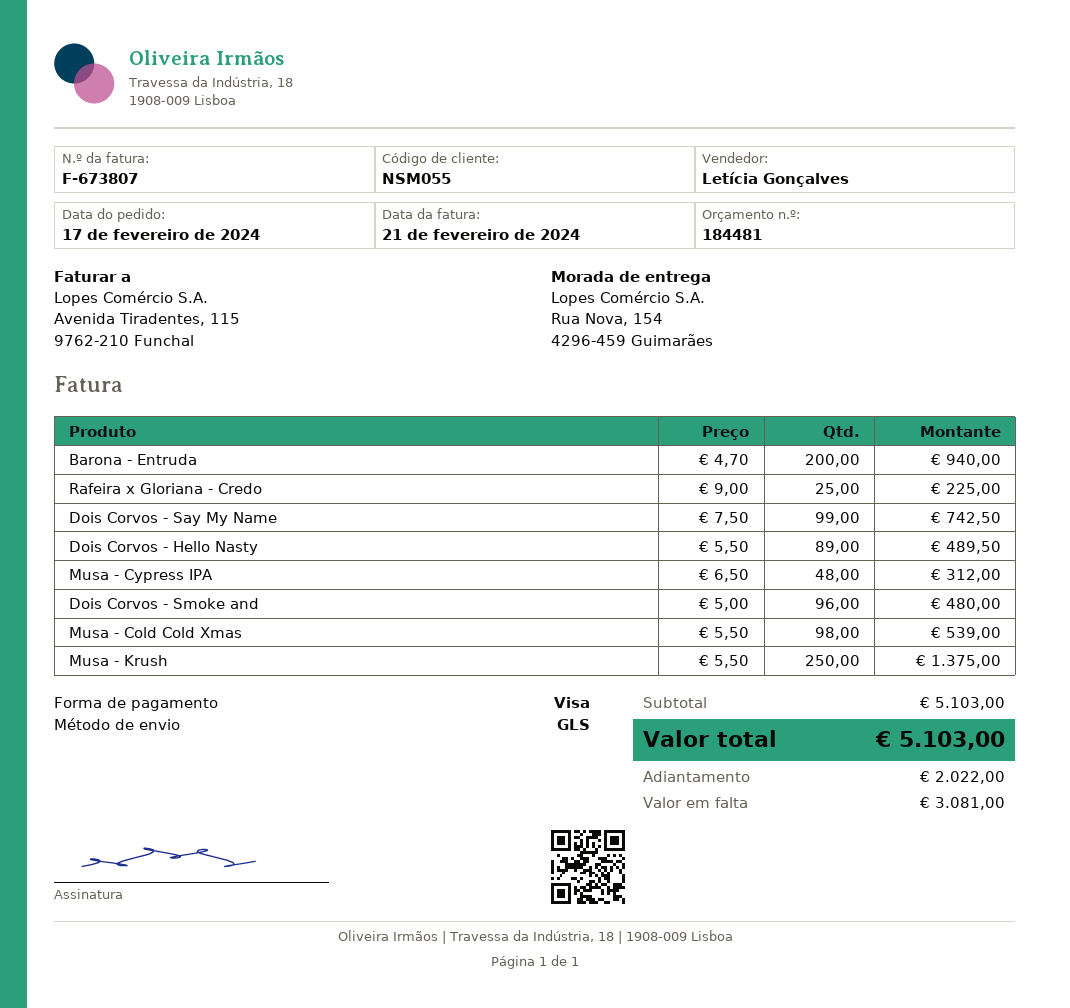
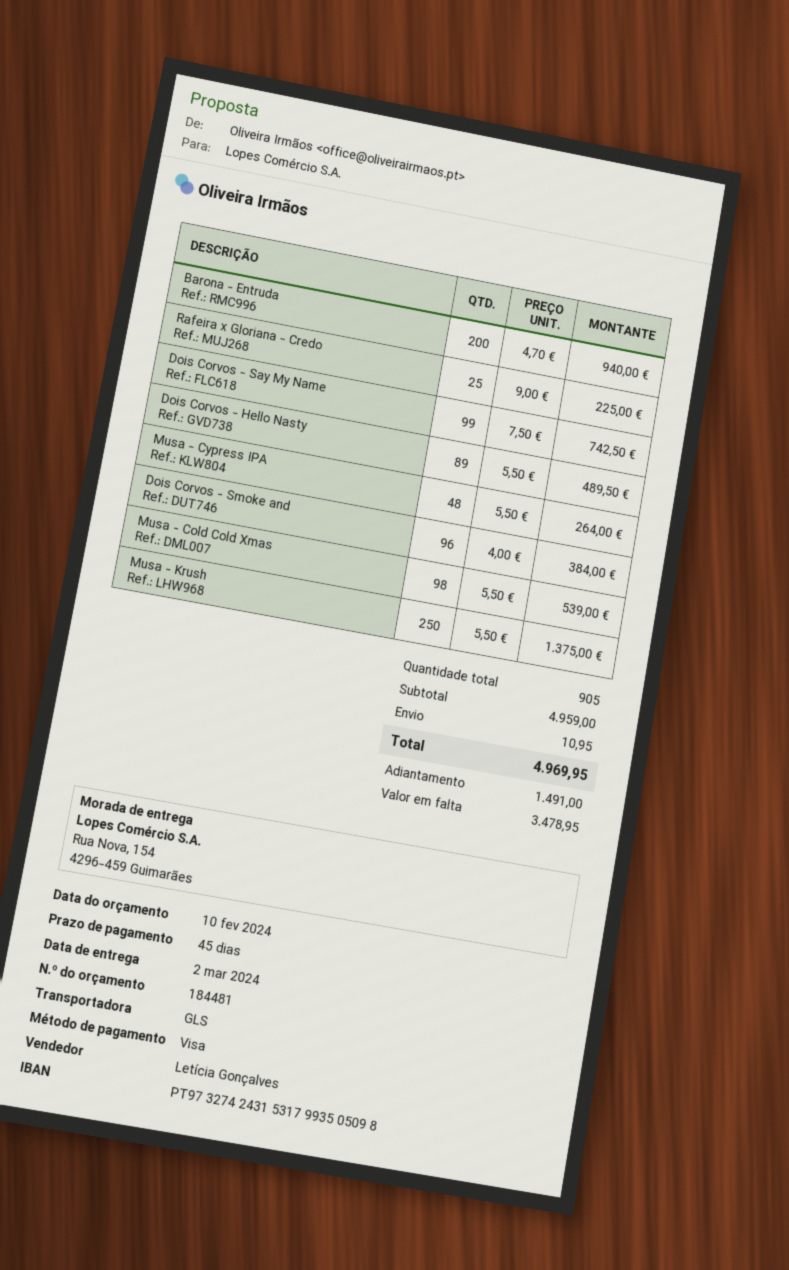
Musa - Cypress IPA: 48 x 6.50 = 312.00 -> 48 x 5.50 = 264.00
Dois Corvos - Smoke and: 96 x 5.00 = 480.00 -> 96 x 4.00 = 384.00
subtotal: 5103.00 -> 4959.00
shipping: none -> 10.95
total: 5103.00 -> 4969.95
deposit: 2022.00 -> 1491.00
balance: 3081.00 -> 3478.95

